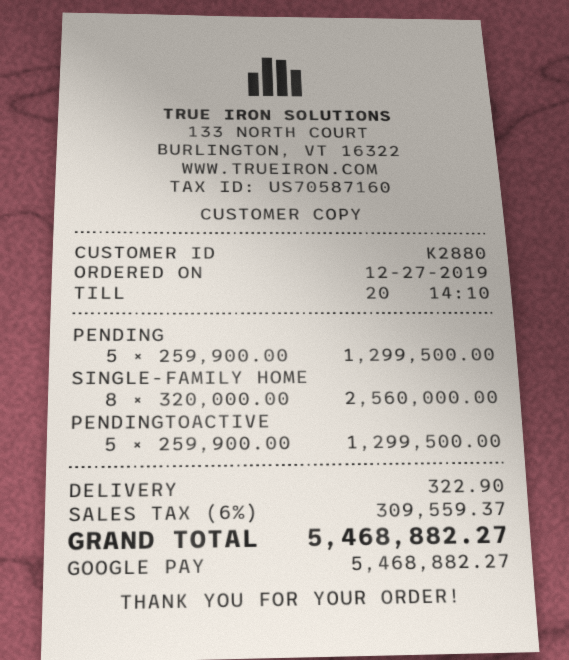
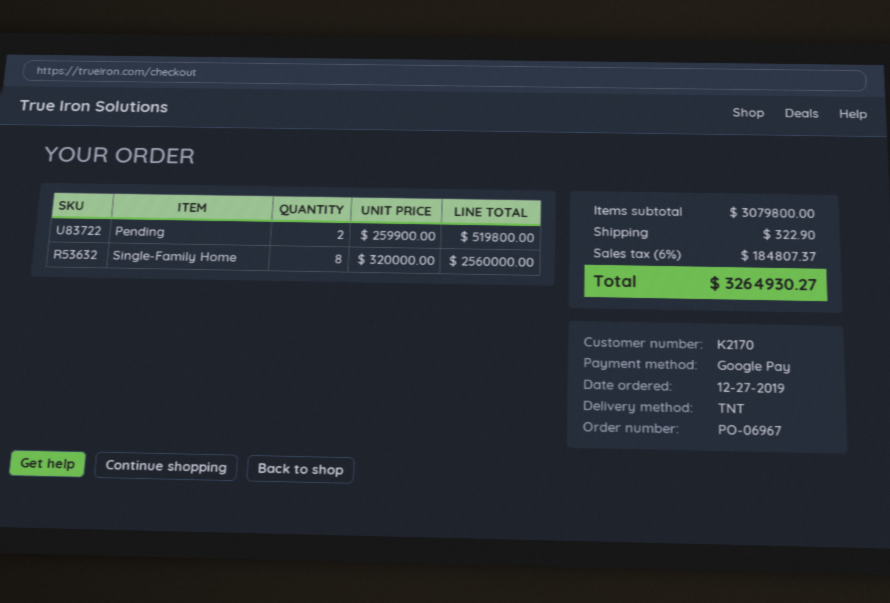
customer number: K2880 -> K2170
PENDING: 5 x 259900.00 = 1299500.00 -> 2 x 259900.00 = 519800.00
PENDINGTOACTIVE: 5 x 259900.00 = 1299500.00 -> none
tax: 6% = 309559.37 -> 6% = 184807.37
total: 5468882.27 -> 3264930.27

